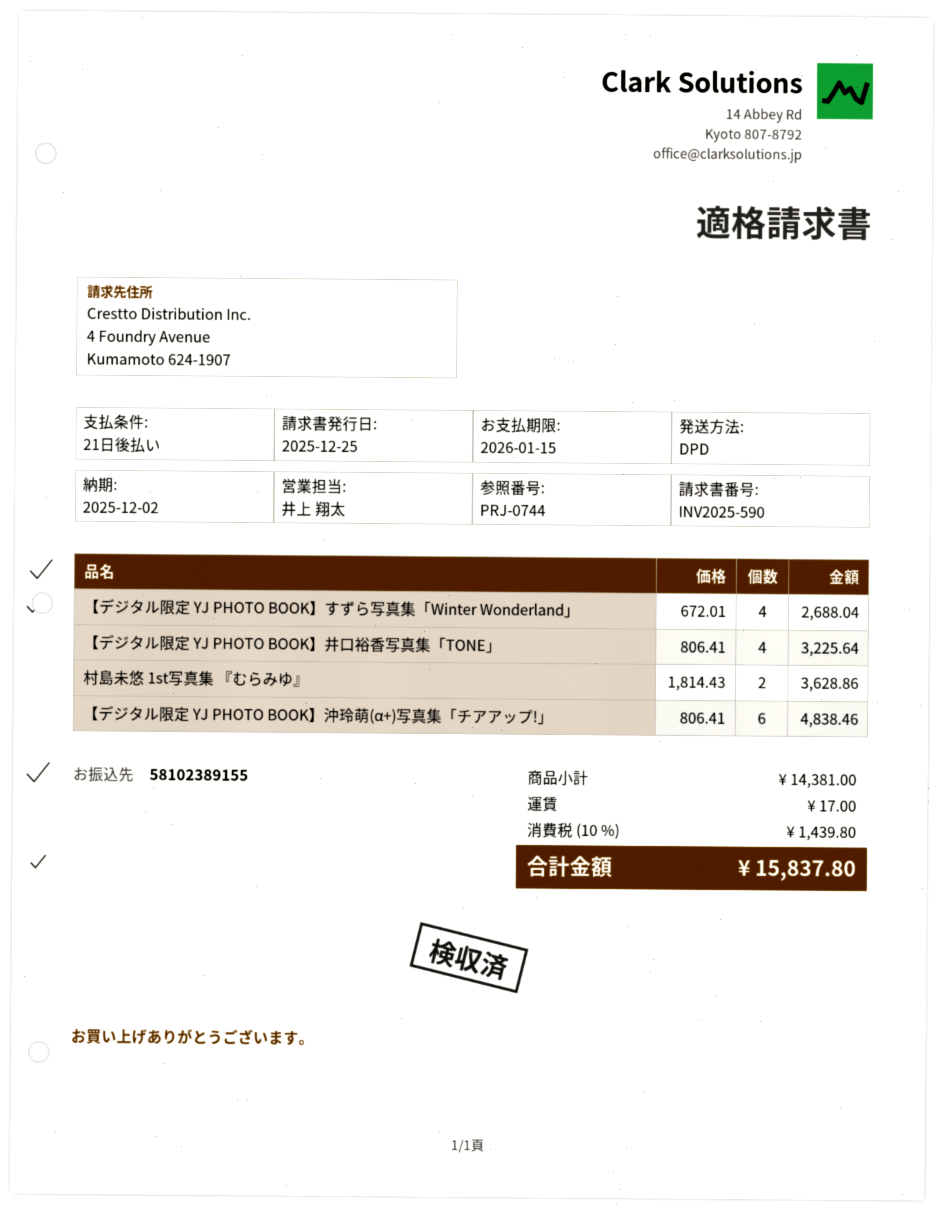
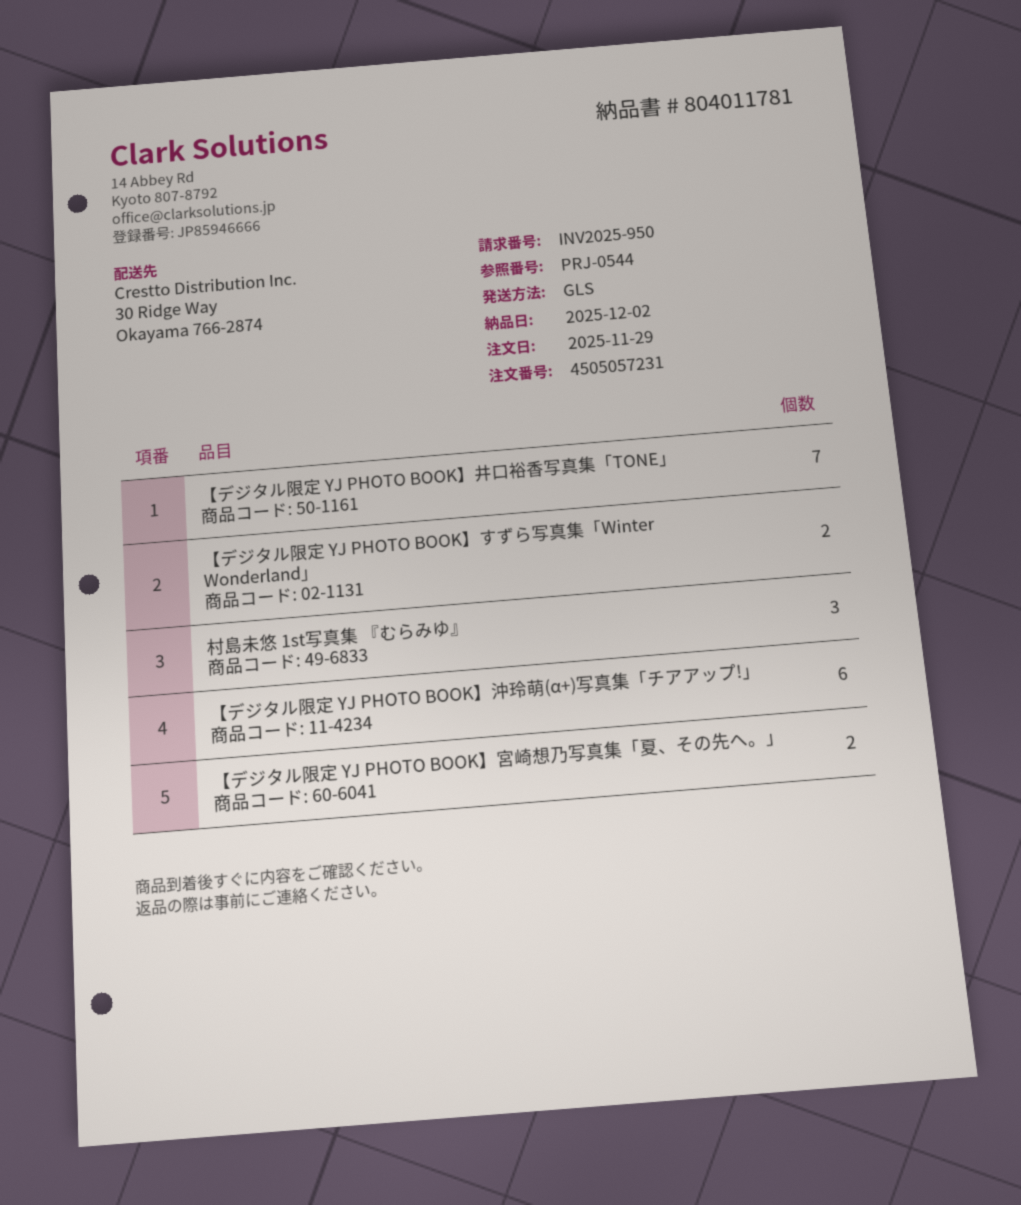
invoice number: INV2025-590 -> INV2025-950
reference: PRJ-0744 -> PRJ-0544
shipping method: DPD -> GLS
【デジタル限定 YJ PHOTO BOOK】すずら写真集「Winter Wonderland」: 4 -> 2
【デジタル限定 YJ PHOTO BOOK】井口裕香写真集「TONE」: 4 -> 7
村島未悠 1st写真集 『むらみゆ』: 2 -> 3
【デジタル限定 YJ PHOTO BOOK】宮崎想乃写真集「夏、その先へ。」: none -> 2

